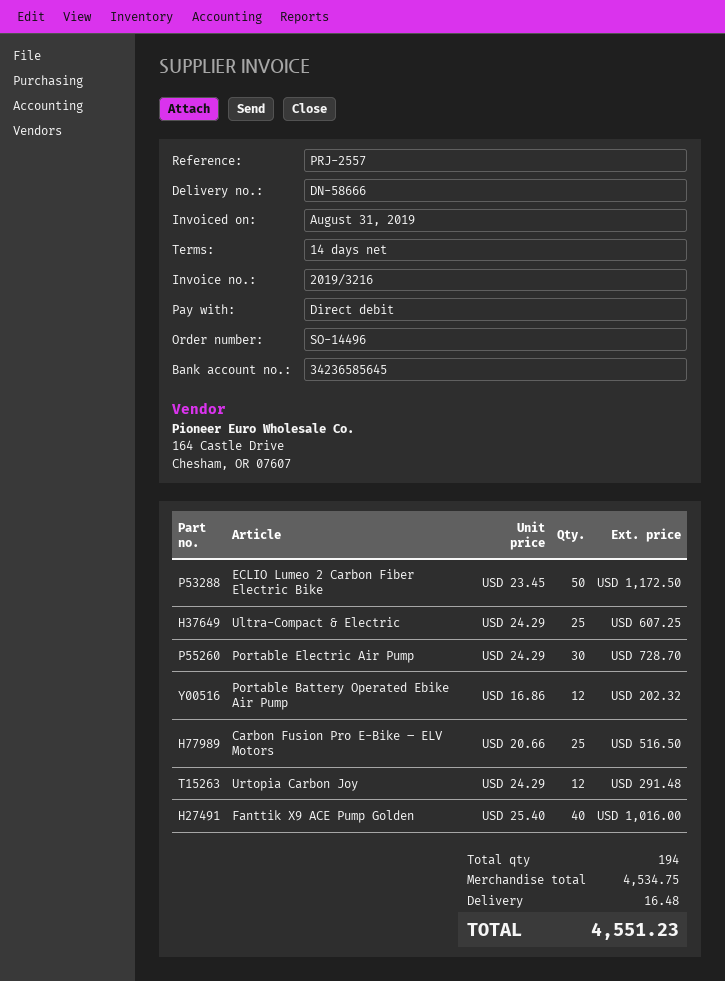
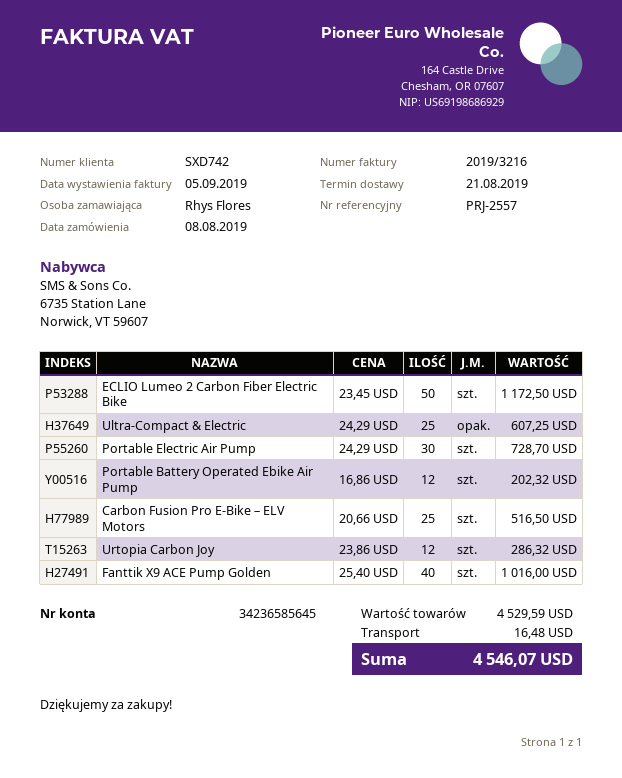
invoice date: 2019-08-31 -> 2019-09-05
Urtopia Carbon Joy: 12 x 24.29 = 291.48 -> 12 x 23.86 = 286.32
subtotal: 4534.75 -> 4529.59
total: 4551.23 -> 4546.07

